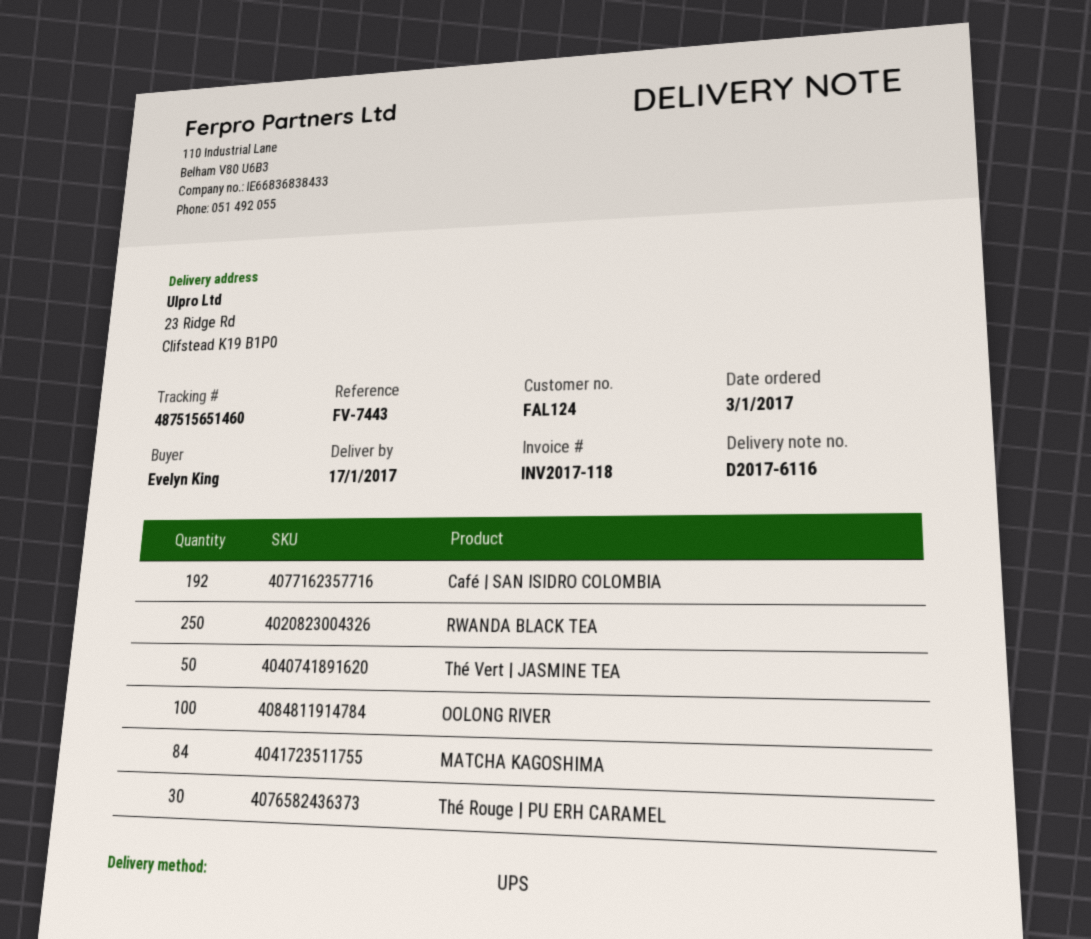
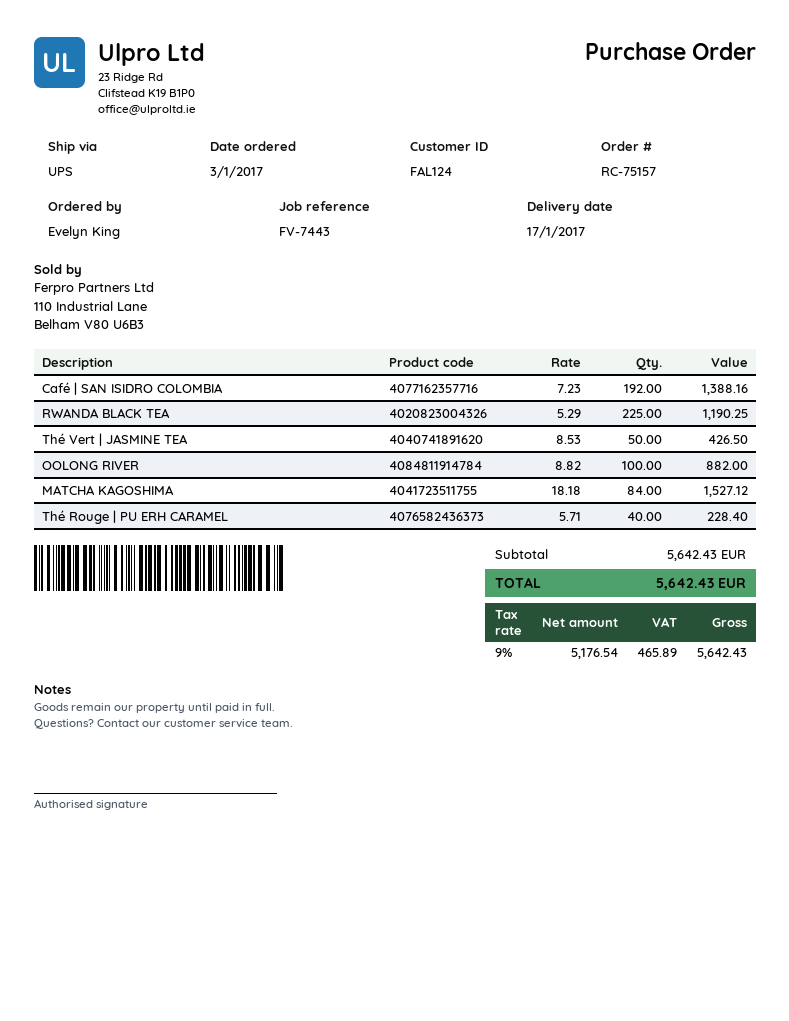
RWANDA BLACK TEA: 250 -> 225
Thé Rouge | PU ERH CARAMEL: 30 -> 40

